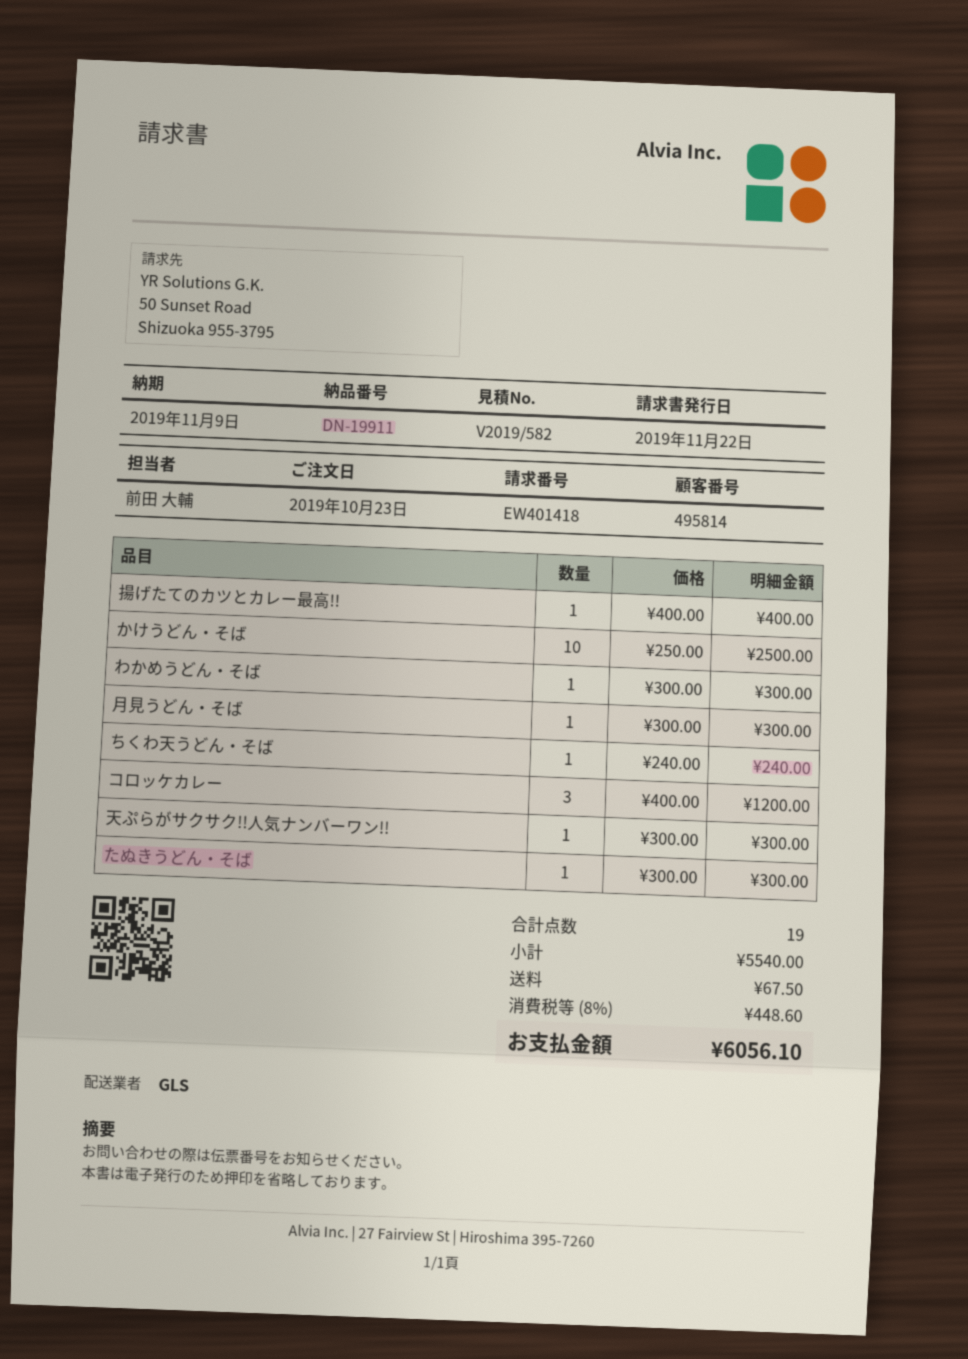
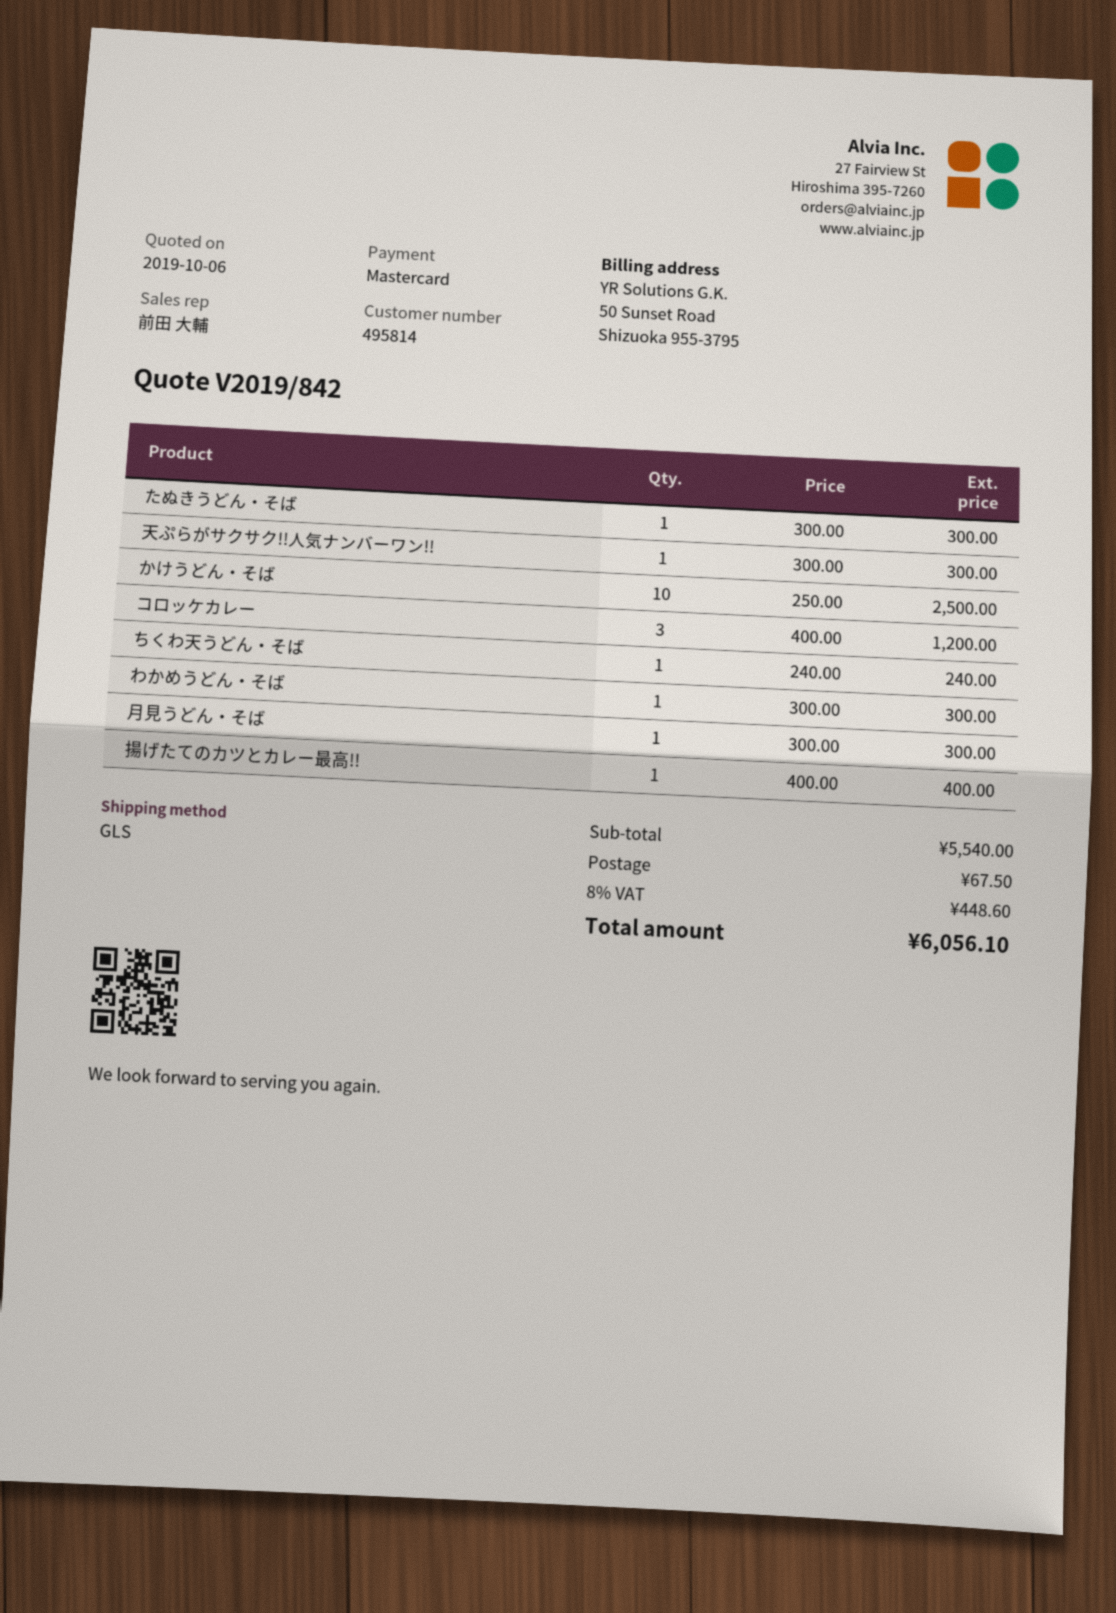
quote number: V2019/582 -> V2019/842

